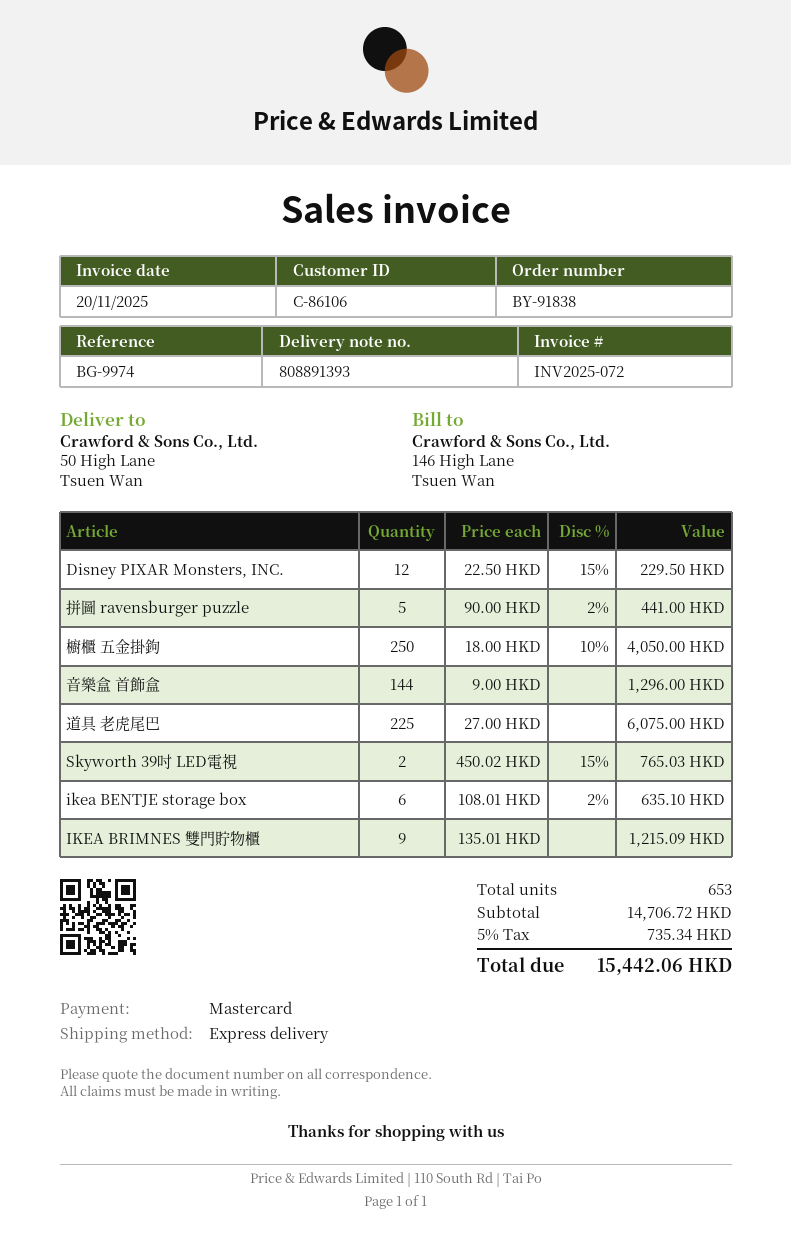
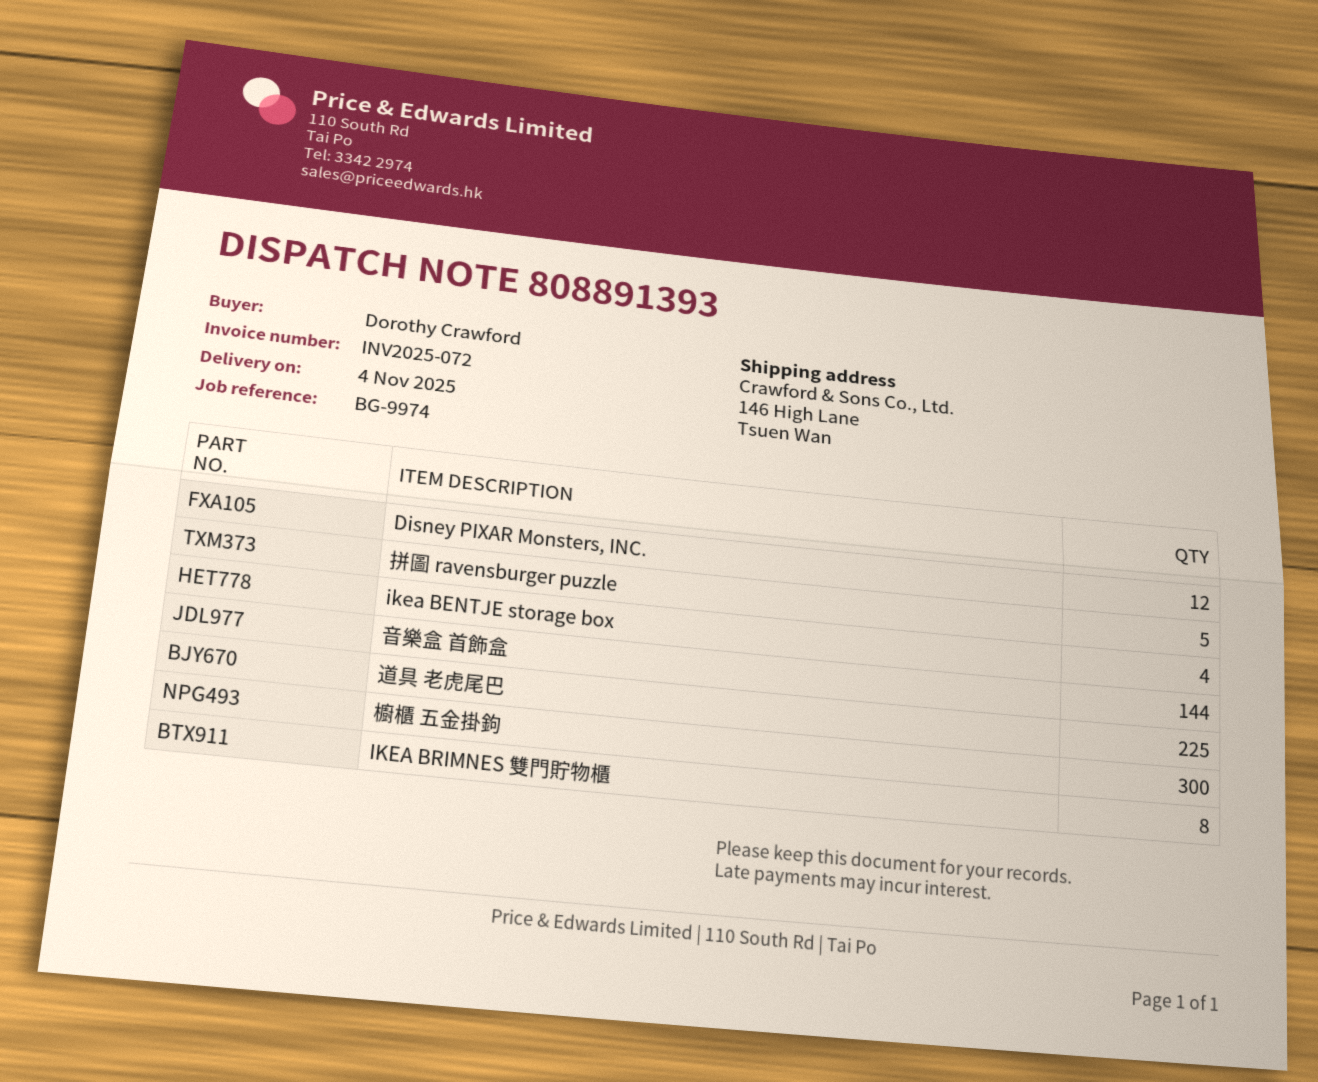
ship to: 50 High Lane, Tsuen Wan -> 146 High Lane, Tsuen Wan
櫥櫃 五金掛鉤: 250 -> 300
Skyworth 39吋 LED電視: 2 -> none
ikea BENTJE storage box: 6 -> 4
IKEA BRIMNES 雙門貯物櫃: 9 -> 8

